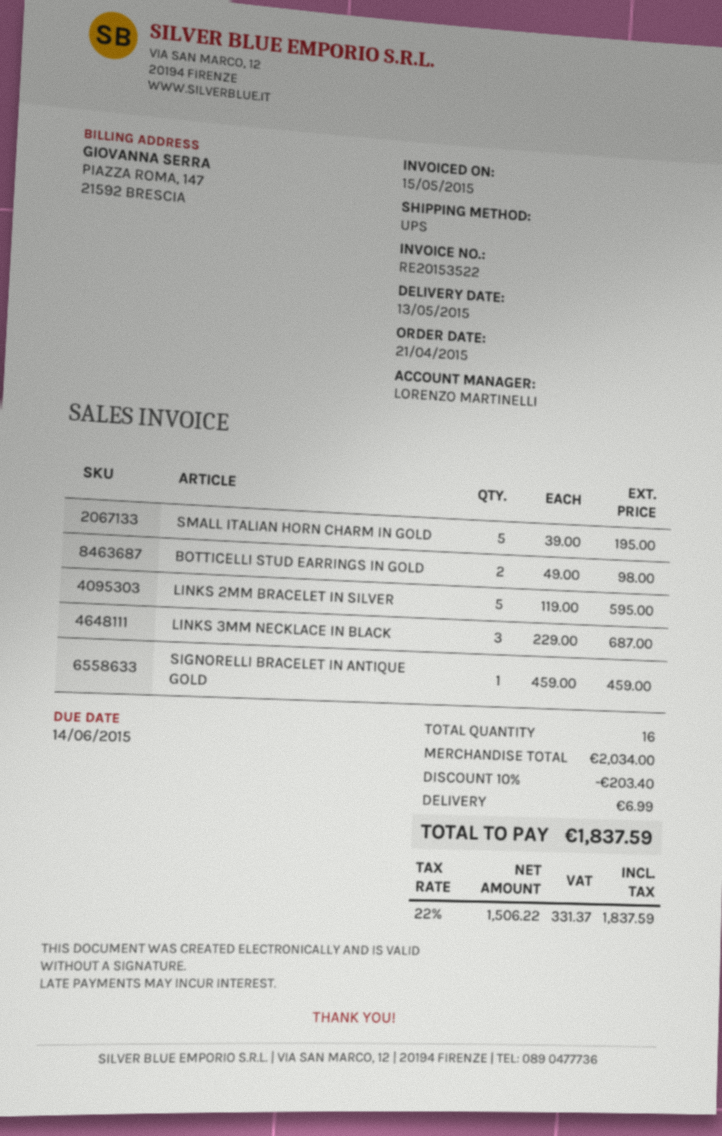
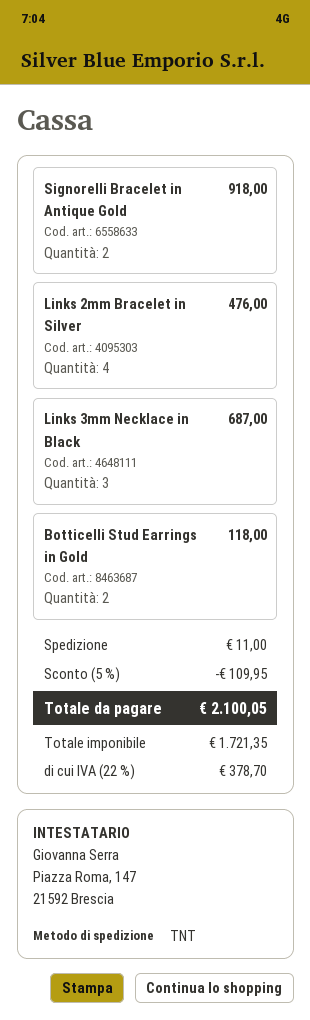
shipping method: UPS -> TNT
SMALL ITALIAN HORN CHARM IN GOLD: 5 for 195.00 -> none
BOTTICELLI STUD EARRINGS IN GOLD: 2 for 98.00 -> 2 for 118.00
LINKS 2MM BRACELET IN SILVER: 5 for 595.00 -> 4 for 476.00
SIGNORELLI BRACELET IN ANTIQUE GOLD: 1 for 459.00 -> 2 for 918.00
discount: 10% = 203.40 -> 5% = 109.95
shipping: 6.99 -> 11.00
net: 1506.22 -> 1721.35
tax: 22% = 331.37 -> 22% = 378.70
total: 1837.59 -> 2100.05

